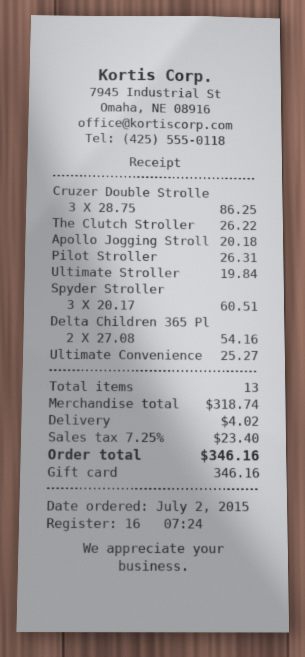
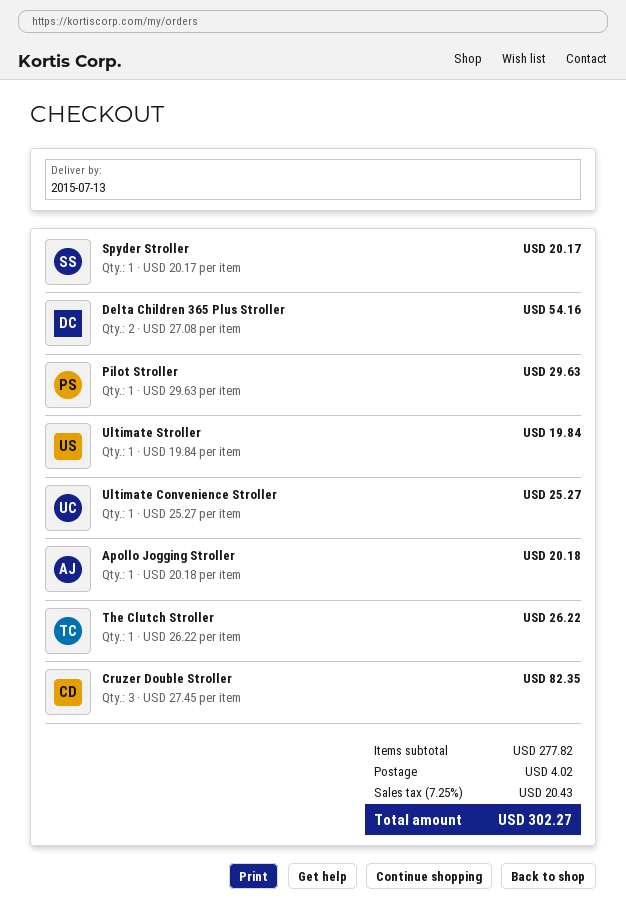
Cruzer Double Strolle: 3 x 28.75 = 86.25 -> 3 x 27.45 = 82.35
Pilot Stroller: 1 x 26.31 = 26.31 -> 1 x 29.63 = 29.63
Spyder Stroller: 3 x 20.17 = 60.51 -> 1 x 20.17 = 20.17
subtotal: 318.74 -> 277.82
tax: 7.25% = 23.40 -> 7.25% = 20.43
total: 346.16 -> 302.27

